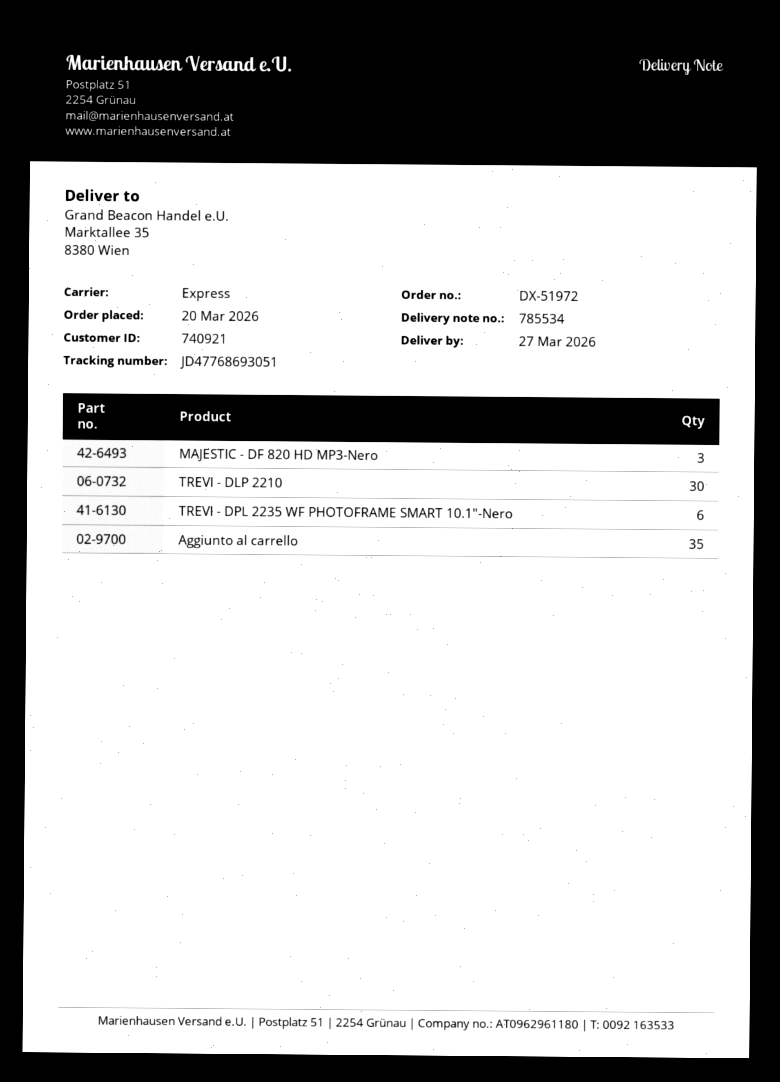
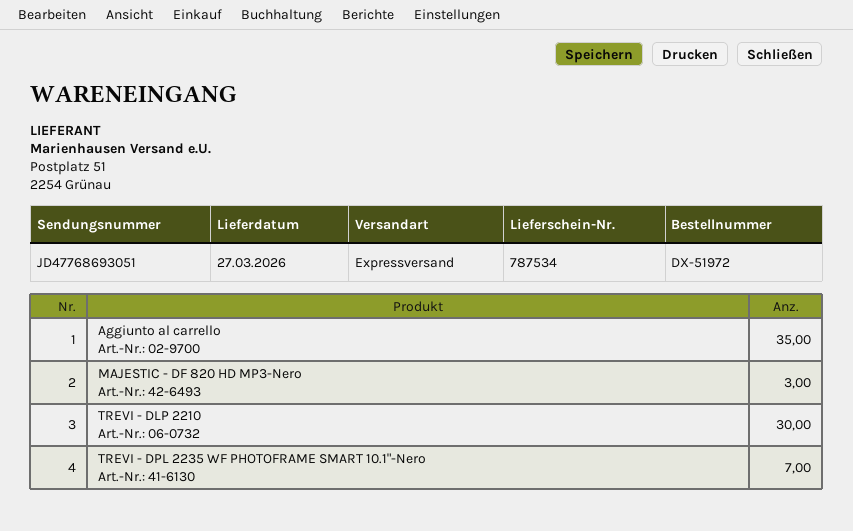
delivery note number: 785534 -> 787534
TREVI - DPL 2235 WF PHOTOFRAME SMART 10.1"-Nero: 6 -> 7

